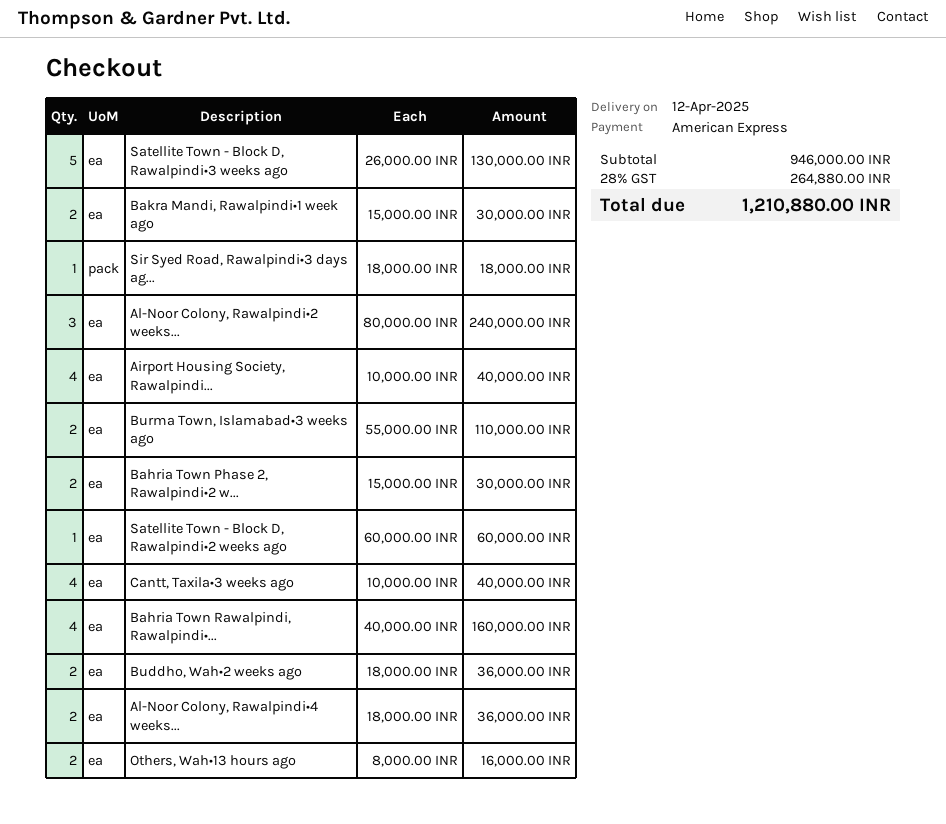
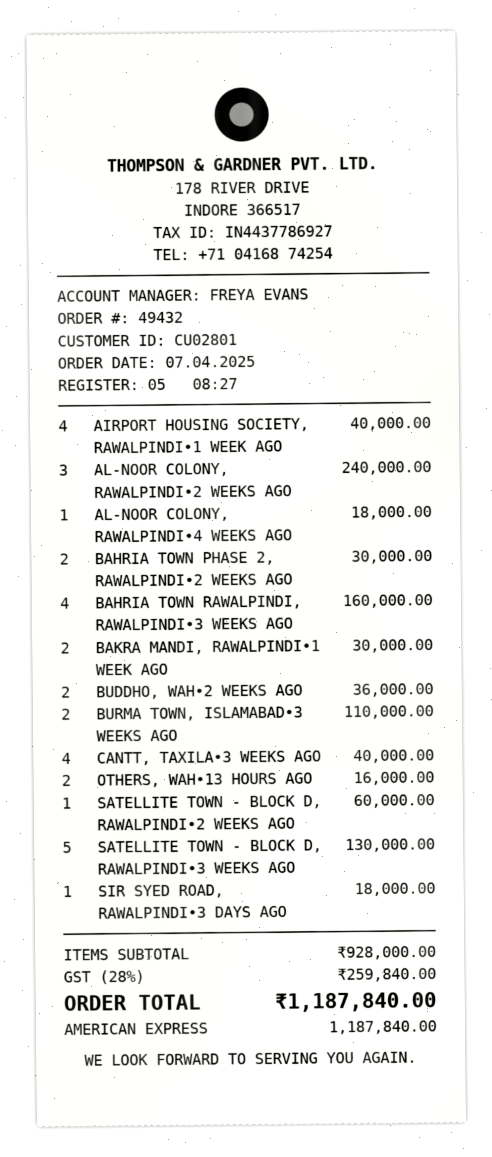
Al-Noor Colony, Rawalpindi•4 weeks...: 2 for 36000.00 -> 1 for 18000.00
subtotal: 946000.00 -> 928000.00
tax: 28% = 264880.00 -> 28% = 259840.00
total: 1210880.00 -> 1187840.00

